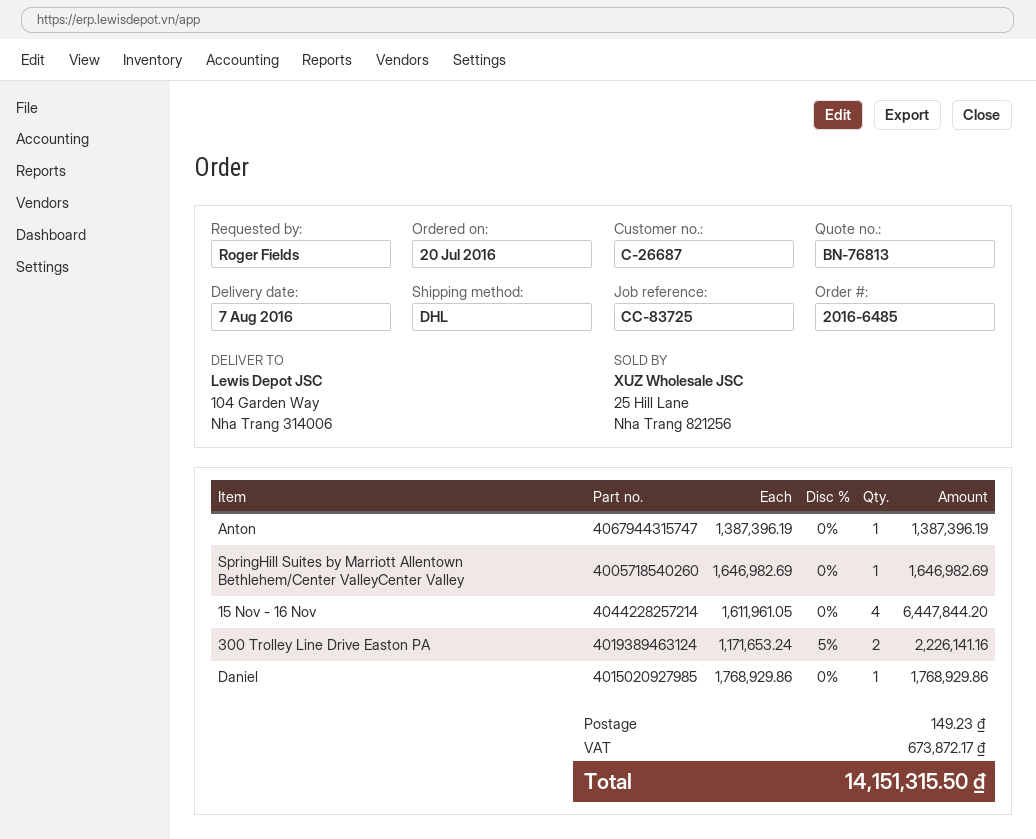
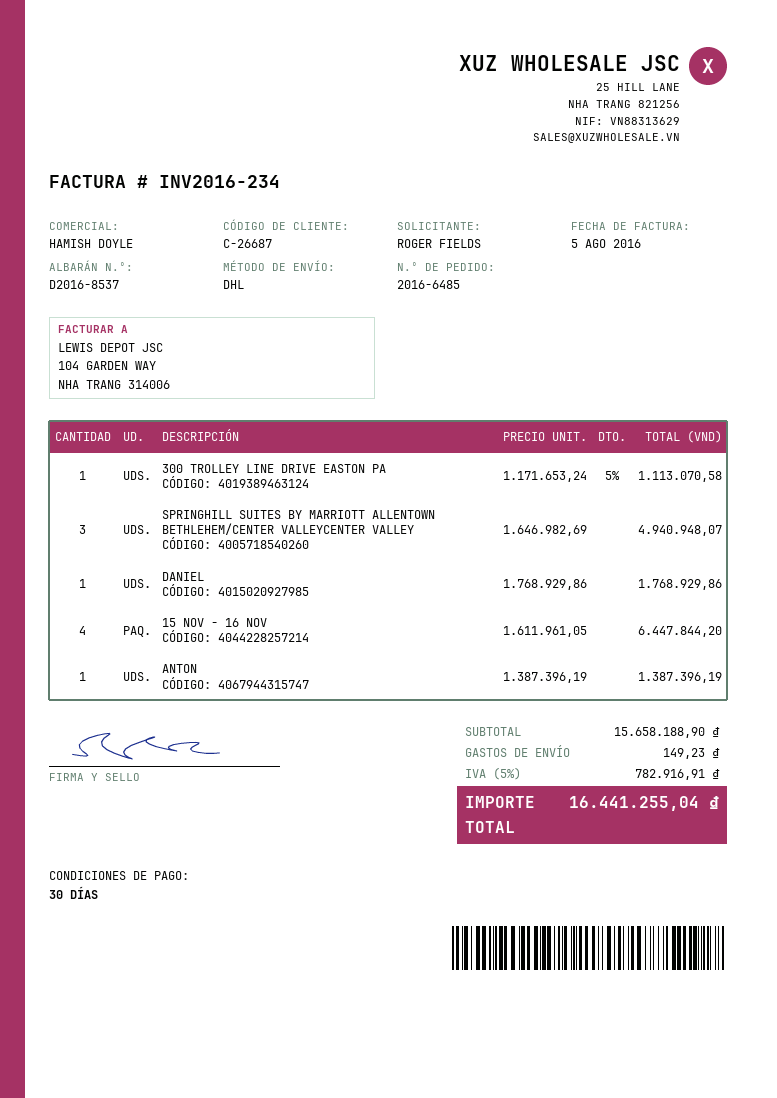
SpringHill Suites by Marriott Allentown Bethlehem/Center ValleyCenter Valley: 1 x 1646982.69 = 1646982.69 -> 3 x 1646982.69 = 4940948.07
300 Trolley Line Drive Easton PA: 2 x 1171653.24 - 5% = 2226141.16 -> 1 x 1171653.24 - 5% = 1113070.58
tax: 673872.17 -> 782916.91
total: 14151315.50 -> 16441255.04

